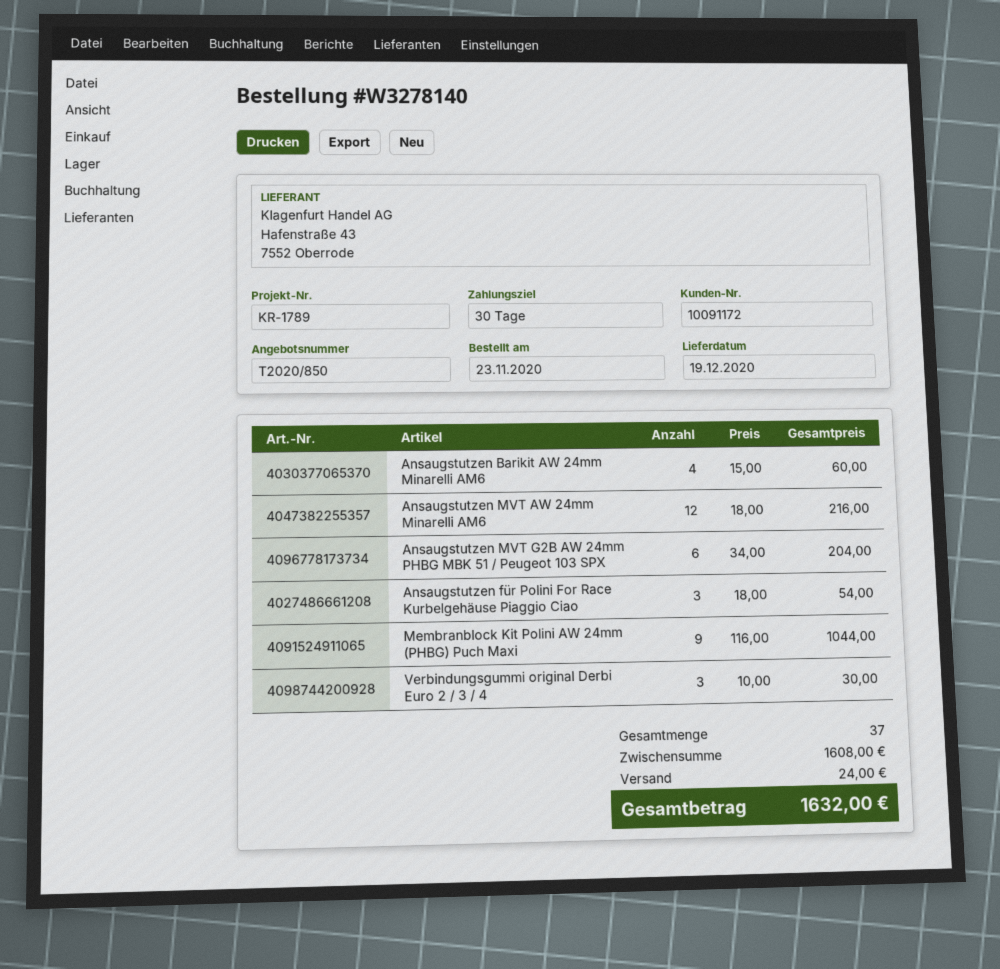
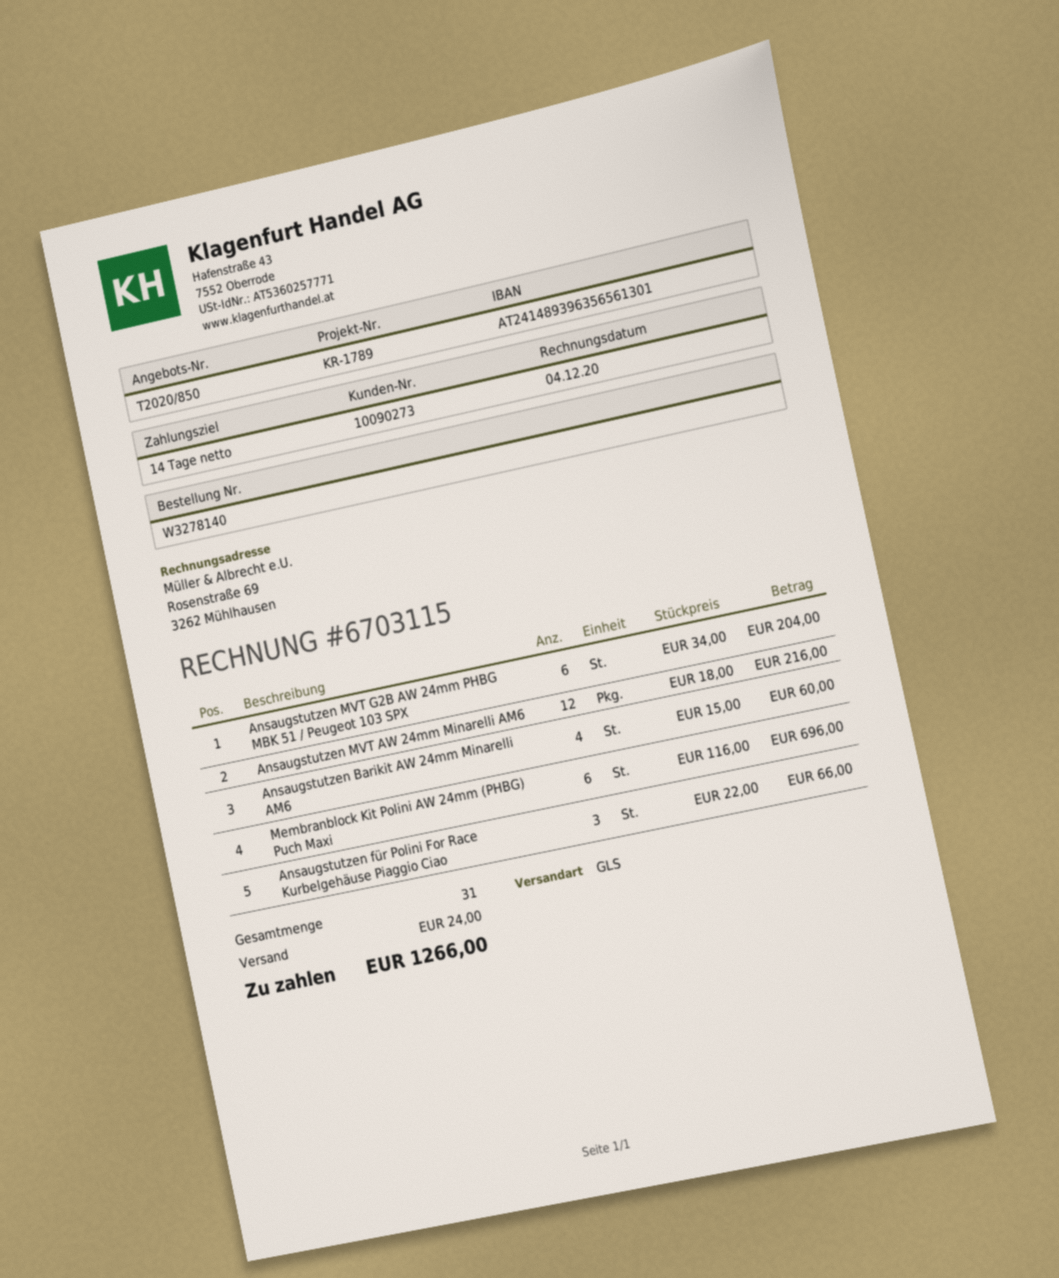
payment terms: 30 days -> 14 days
customer number: 10091172 -> 10090273
Ansaugstutzen für Polini For Race Kurbelgehäuse Piaggio Ciao: 3 x 18.00 = 54.00 -> 3 x 22.00 = 66.00
Membranblock Kit Polini AW 24mm (PHBG) Puch Maxi: 9 x 116.00 = 1044.00 -> 6 x 116.00 = 696.00
Verbindungsgummi original Derbi Euro 2 / 3 / 4: 3 x 10.00 = 30.00 -> none
total quantity: 37 -> 31
total: 1632.00 -> 1266.00

